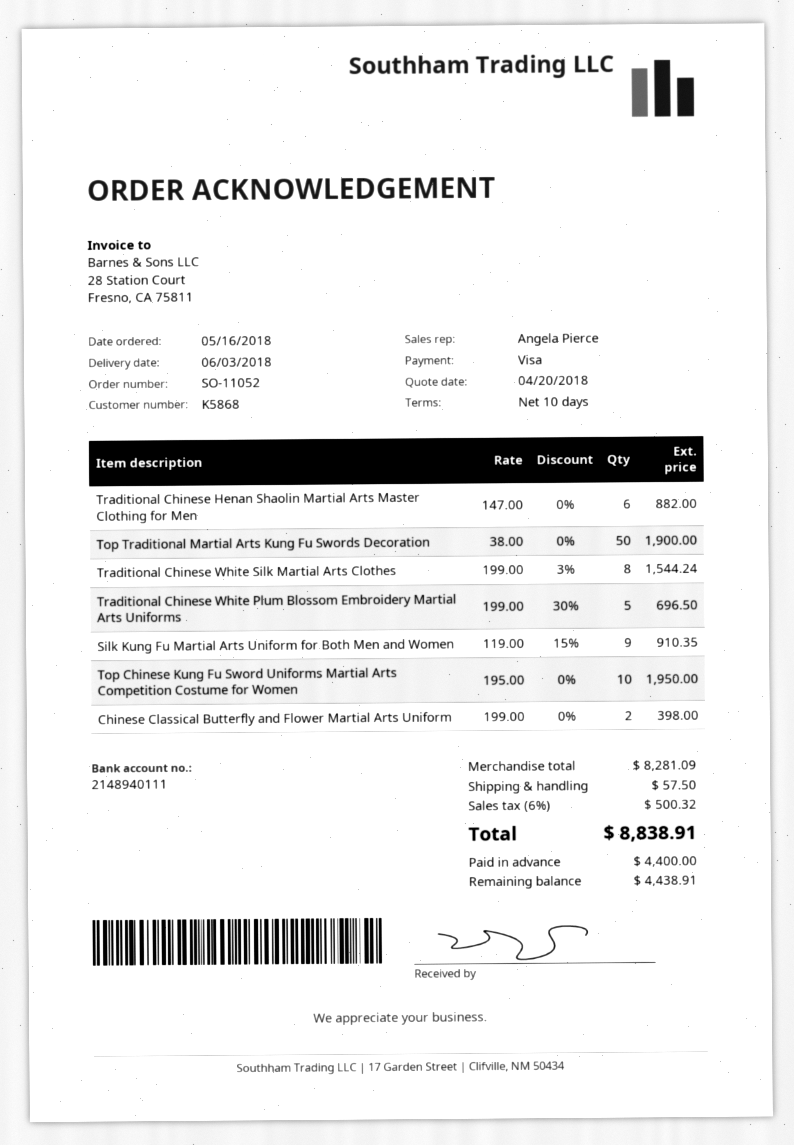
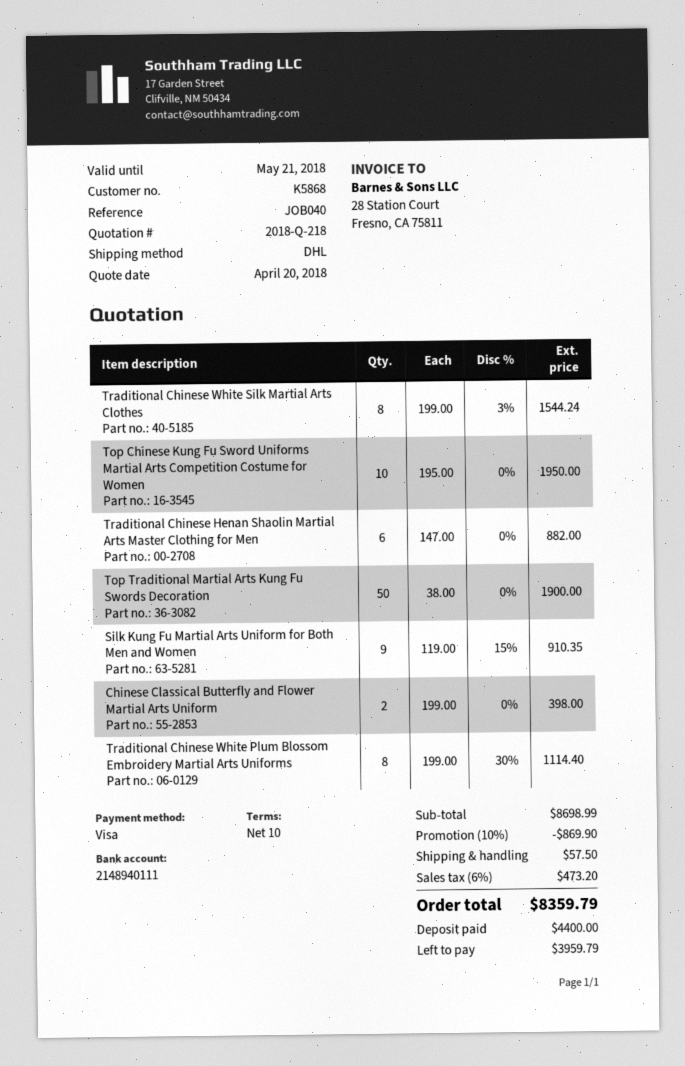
Traditional Chinese White Plum Blossom Embroidery Martial Arts Uniforms: 5 x 199.00 - 30% = 696.50 -> 8 x 199.00 - 30% = 1114.40
subtotal: 8281.09 -> 8698.99
discount: none -> 10% = 869.90
tax: 6% = 500.32 -> 6% = 473.20
total: 8838.91 -> 8359.79
balance: 4438.91 -> 3959.79

